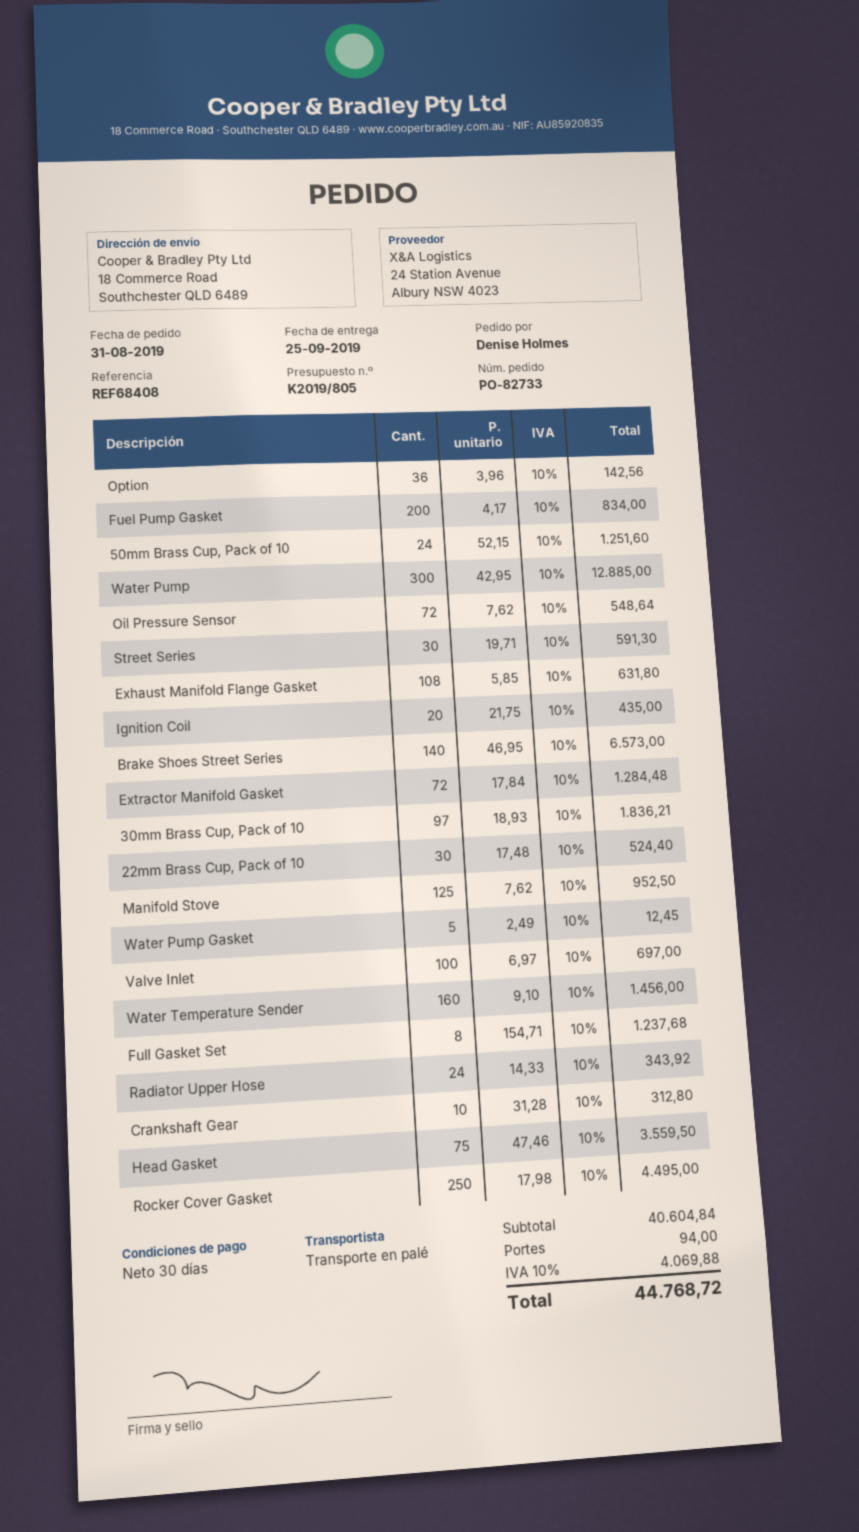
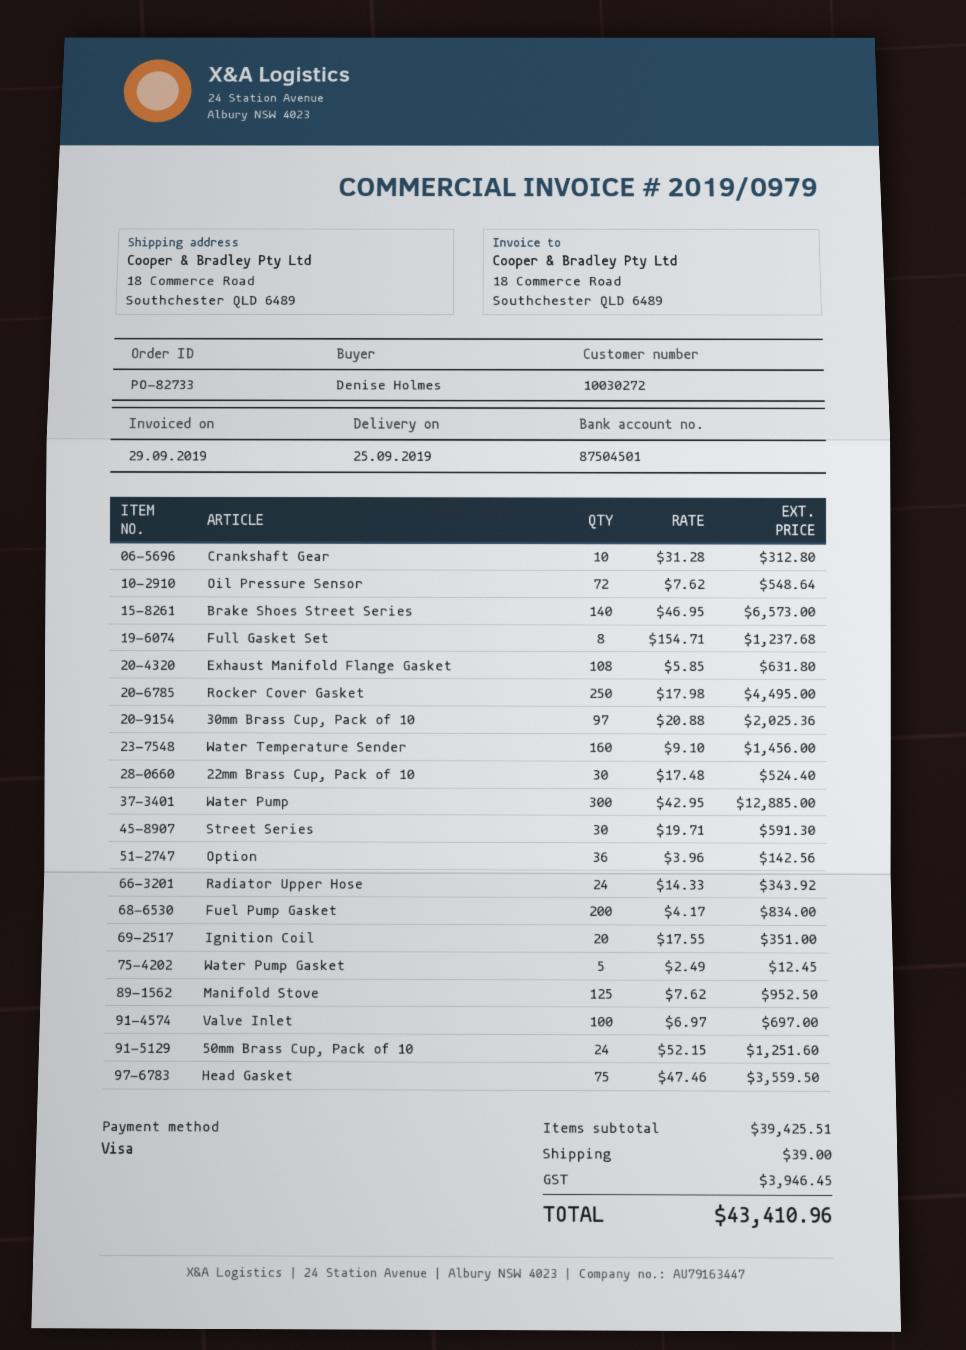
Ignition Coil: 20 x 21.75 = 435.00 -> 20 x 17.55 = 351.00
Extractor Manifold Gasket: 72 x 17.84 = 1284.48 -> none
30mm Brass Cup, Pack of 10: 97 x 18.93 = 1836.21 -> 97 x 20.88 = 2025.36
subtotal: 40604.84 -> 39425.51
shipping: 94.00 -> 39.00
tax: 4069.88 -> 3946.45
total: 44768.72 -> 43410.96

